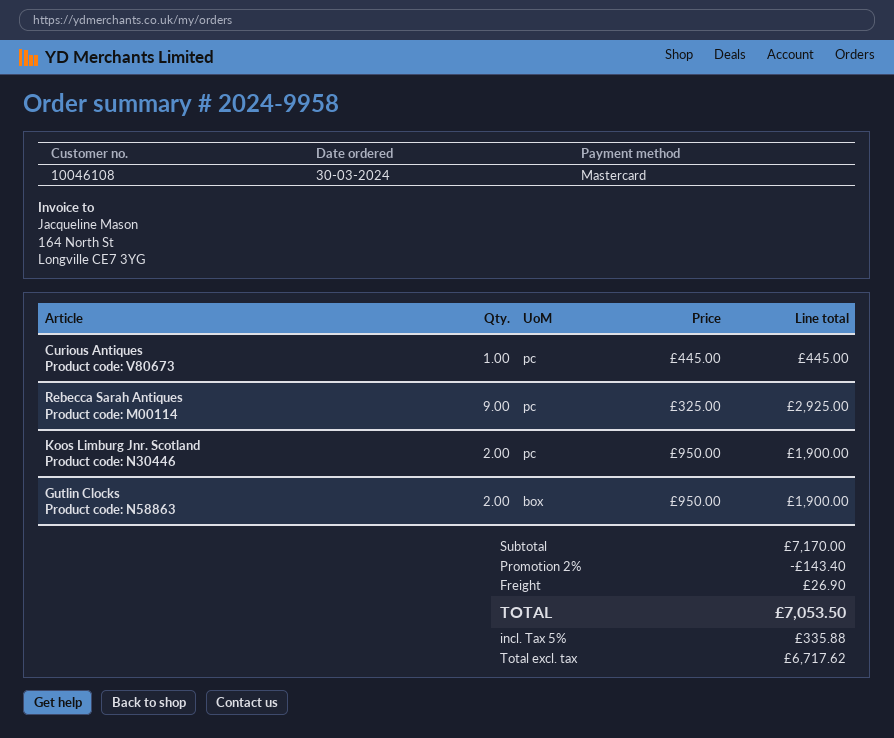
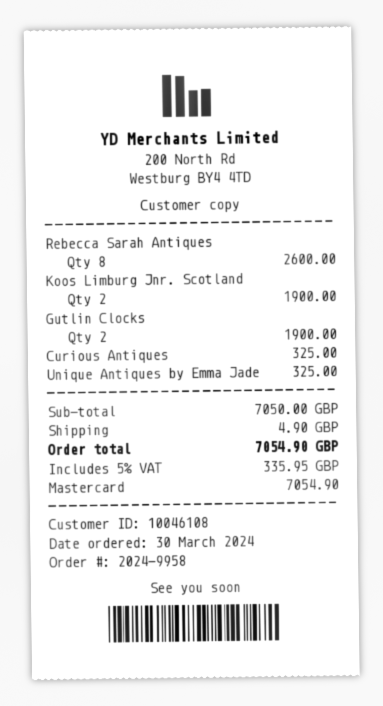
Curious Antiques: 1 for 445.00 -> 1 for 325.00
Rebecca Sarah Antiques: 9 for 2925.00 -> 8 for 2600.00
Unique Antiques by Emma Jade: none -> 1 for 325.00
subtotal: 7170.00 -> 7050.00
discount: 2% = 143.40 -> none
shipping: 26.90 -> 4.90
tax: 5% = 335.88 -> 5% = 335.95
total: 7053.50 -> 7054.90

